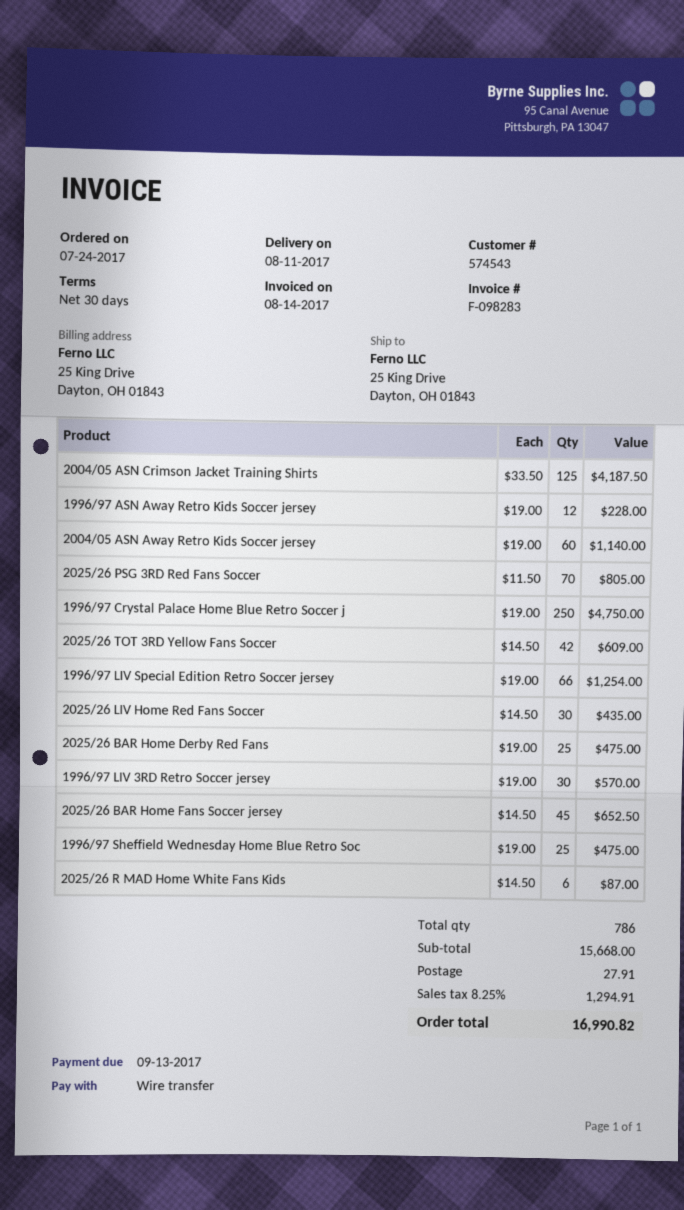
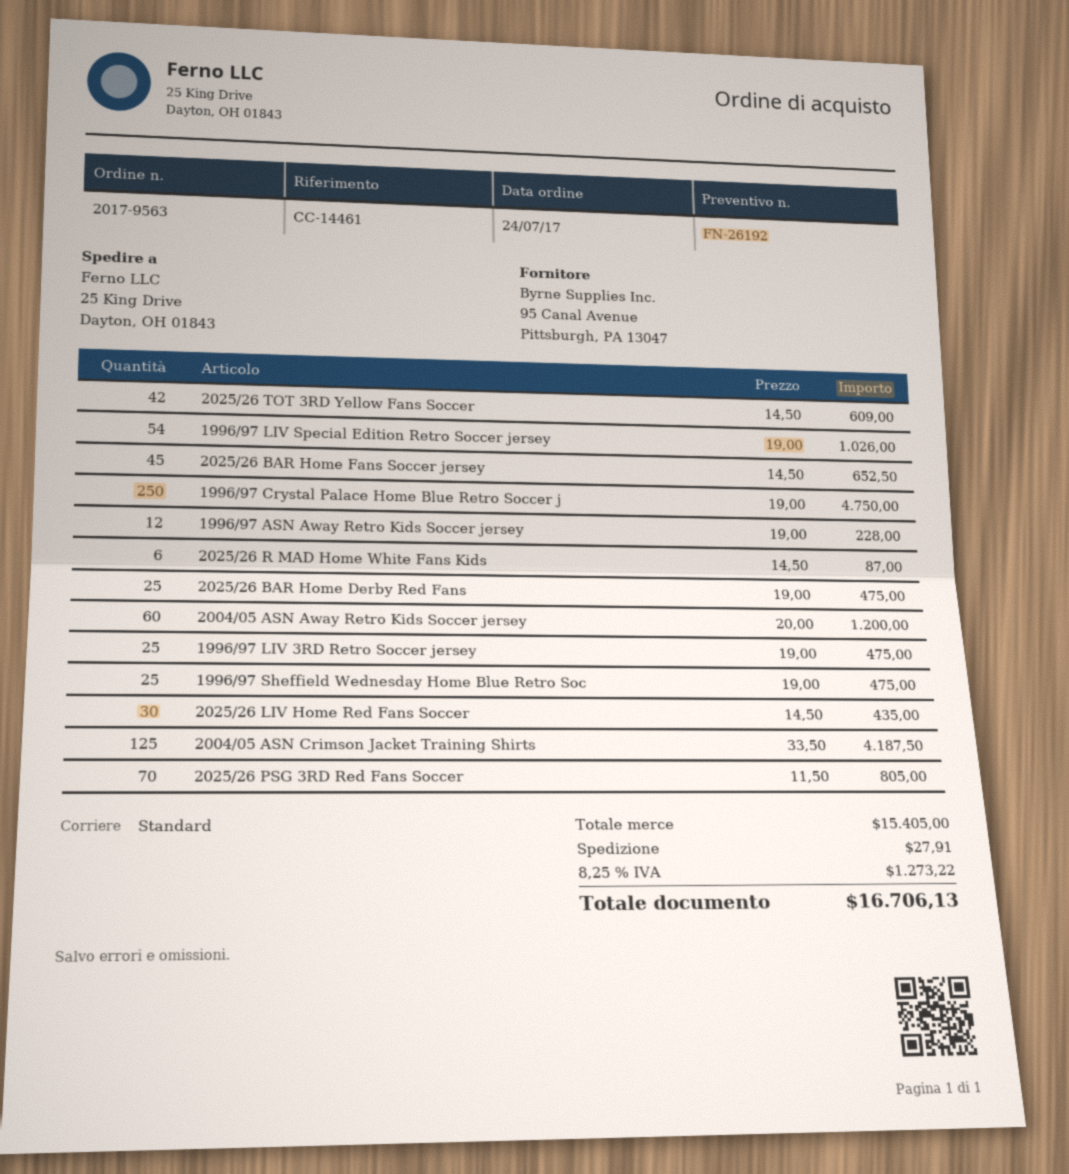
2004/05 ASN Away Retro Kids Soccer jersey: 60 x 19.00 = 1140.00 -> 60 x 20.00 = 1200.00
1996/97 LIV Special Edition Retro Soccer jersey: 66 x 19.00 = 1254.00 -> 54 x 19.00 = 1026.00
1996/97 LIV 3RD Retro Soccer jersey: 30 x 19.00 = 570.00 -> 25 x 19.00 = 475.00
subtotal: 15668.00 -> 15405.00
tax: 8.25% = 1294.91 -> 8.25% = 1273.22
total: 16990.82 -> 16706.13

